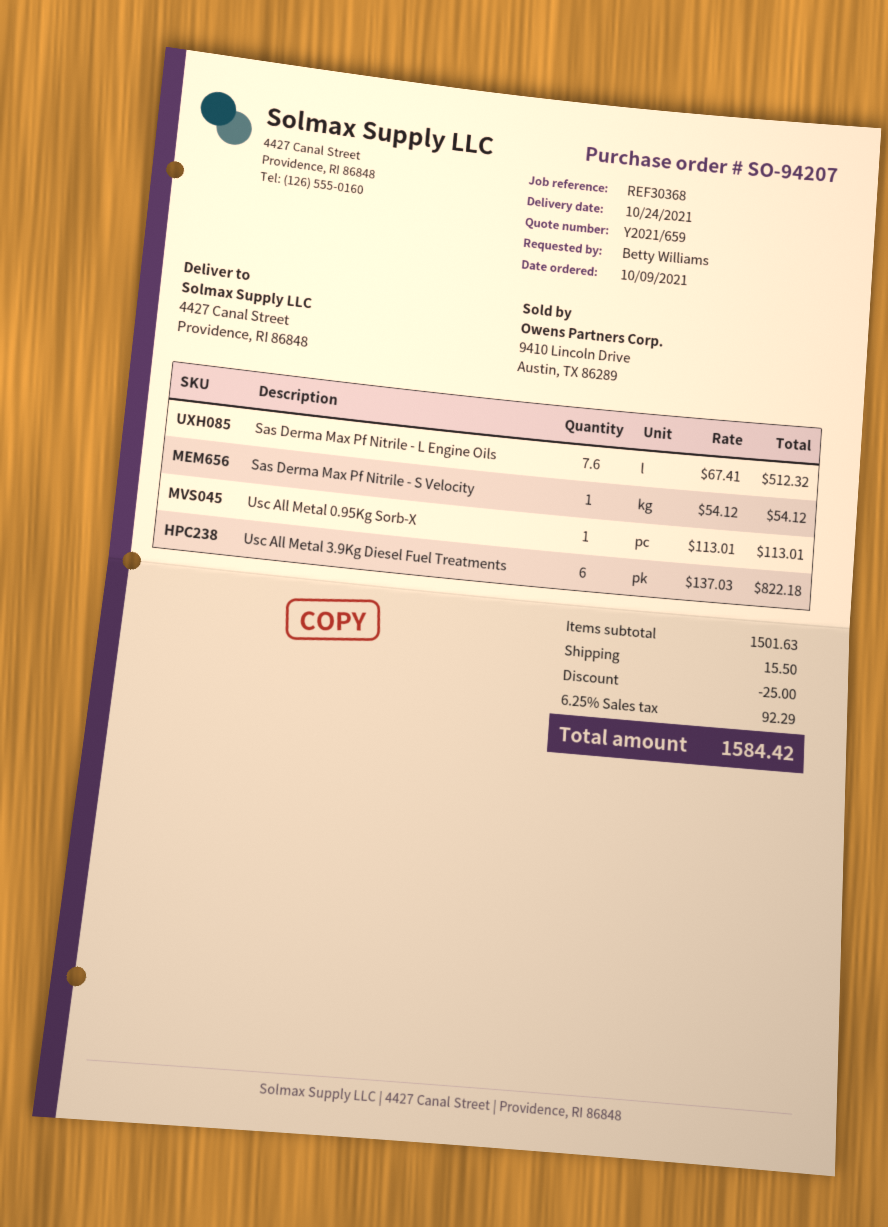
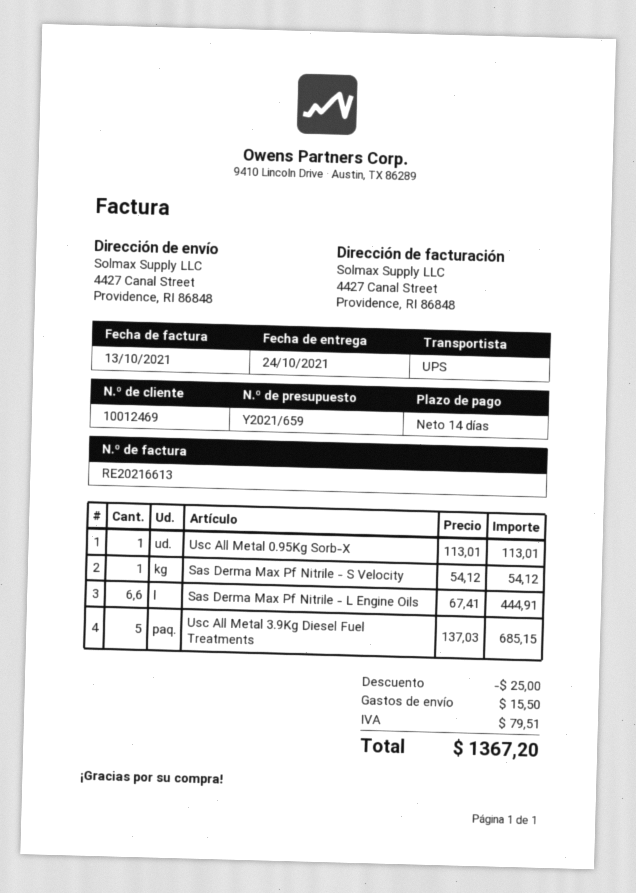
Sas Derma Max Pf Nitrile - L Engine Oils: 7.6 x 67.41 = 512.32 -> 6.6 x 67.41 = 444.91
Usc All Metal 3.9Kg Diesel Fuel Treatments: 6 x 137.03 = 822.18 -> 5 x 137.03 = 685.15
tax: 92.29 -> 79.51
total: 1584.42 -> 1367.20

